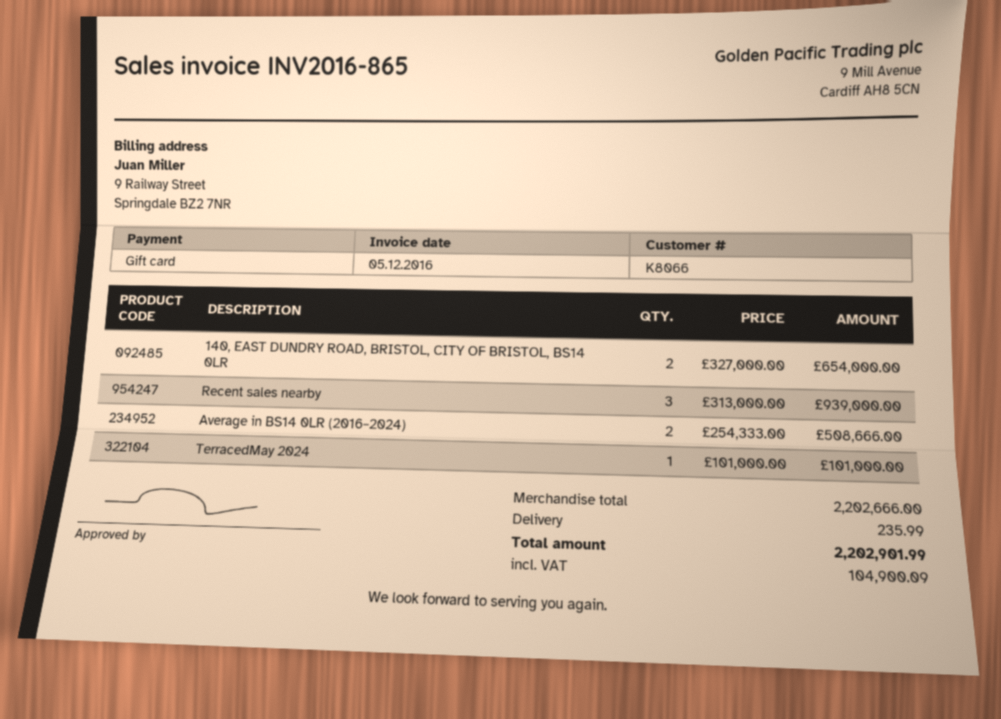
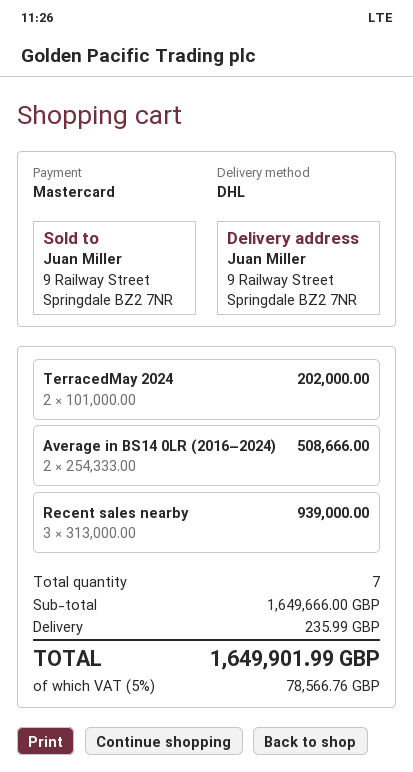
payment method: gift card -> Mastercard
140, EAST DUNDRY ROAD, BRISTOL, CITY OF BRISTOL, BS14 0LR: 2 x 327000.00 = 654000.00 -> none
TerracedMay 2024: 1 x 101000.00 = 101000.00 -> 2 x 101000.00 = 202000.00
subtotal: 2202666.00 -> 1649666.00
tax: 104900.09 -> 78566.76
total: 2202901.99 -> 1649901.99

